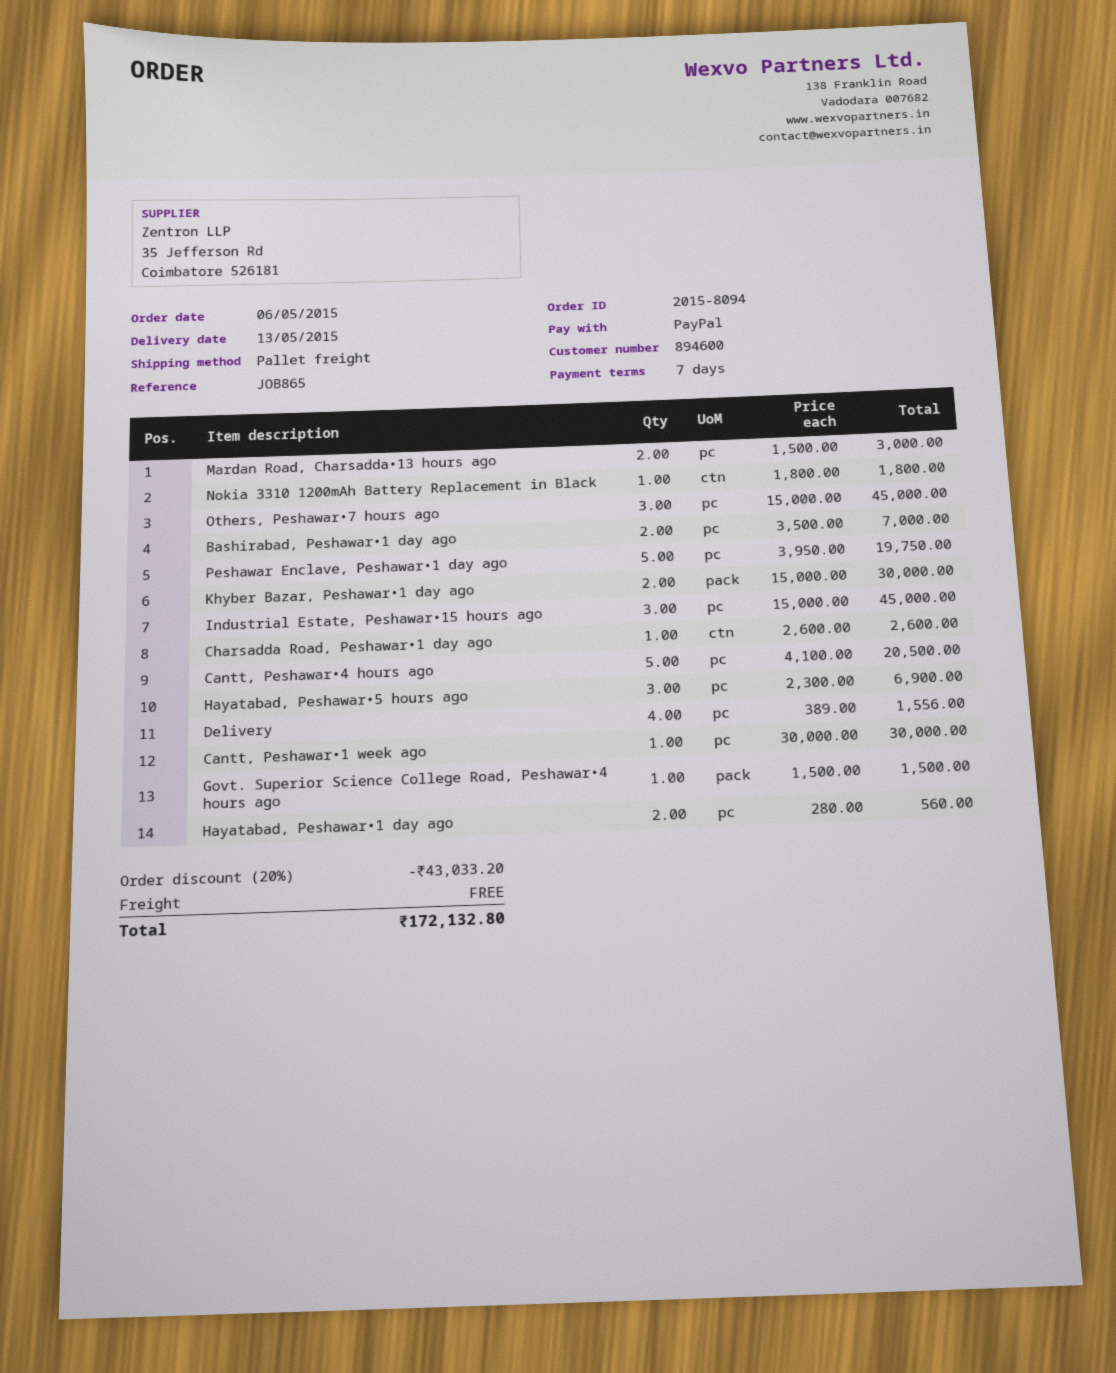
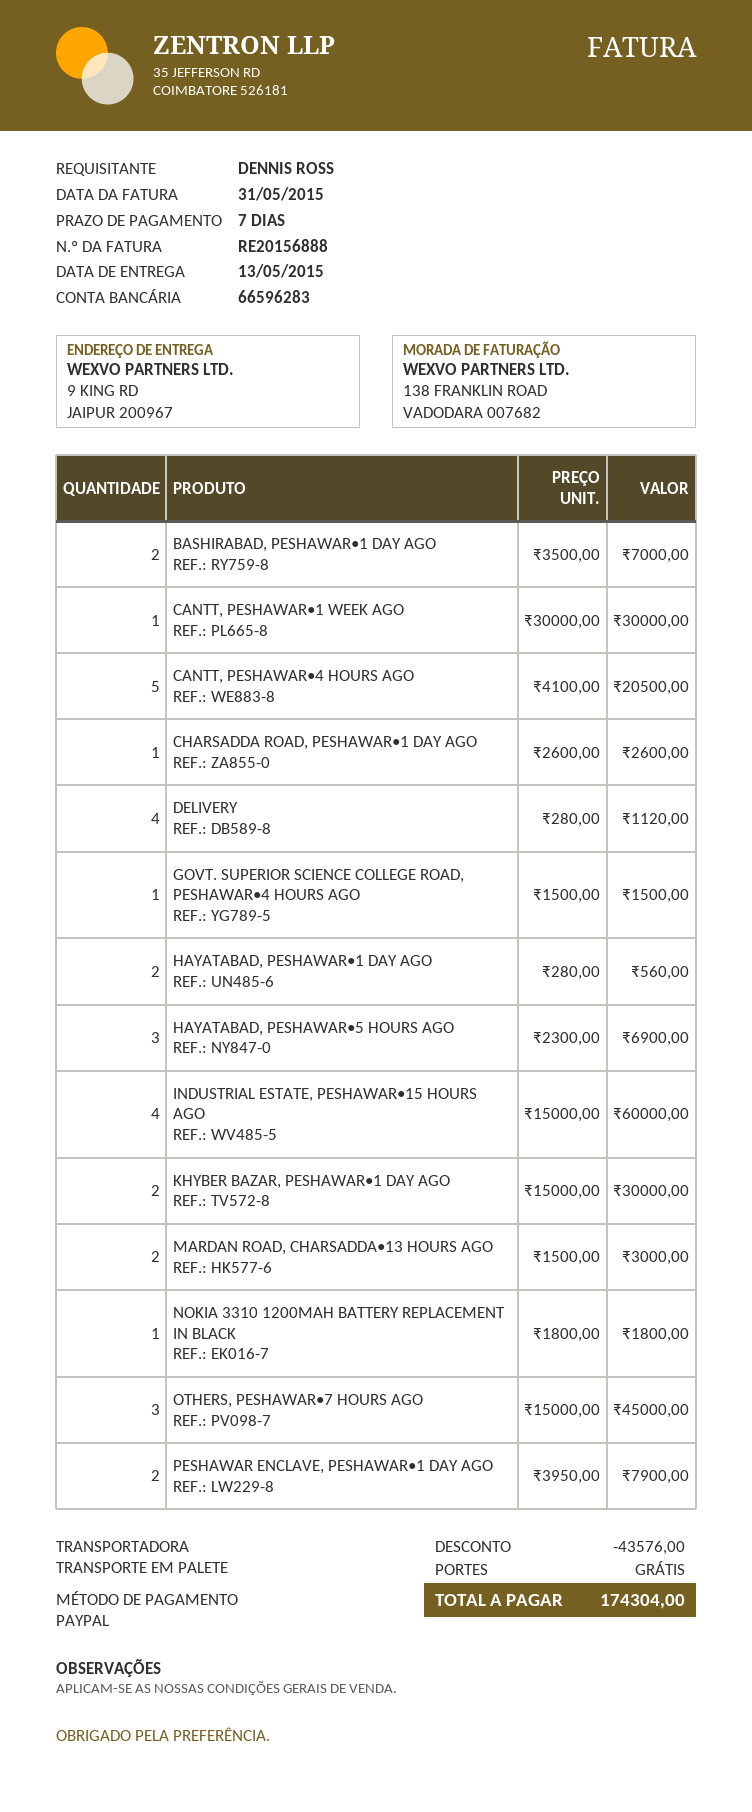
Peshawar Enclave, Peshawar•1 day ago: 5 x 3950.00 = 19750.00 -> 2 x 3950.00 = 7900.00
Industrial Estate, Peshawar•15 hours ago: 3 x 15000.00 = 45000.00 -> 4 x 15000.00 = 60000.00
Delivery: 4 x 389.00 = 1556.00 -> 4 x 280.00 = 1120.00
discount: 43033.20 -> 43576.00
total: 172132.80 -> 174304.00

